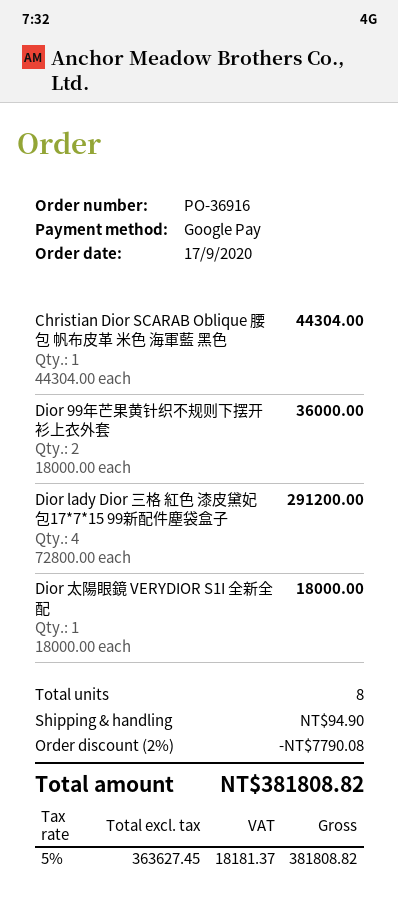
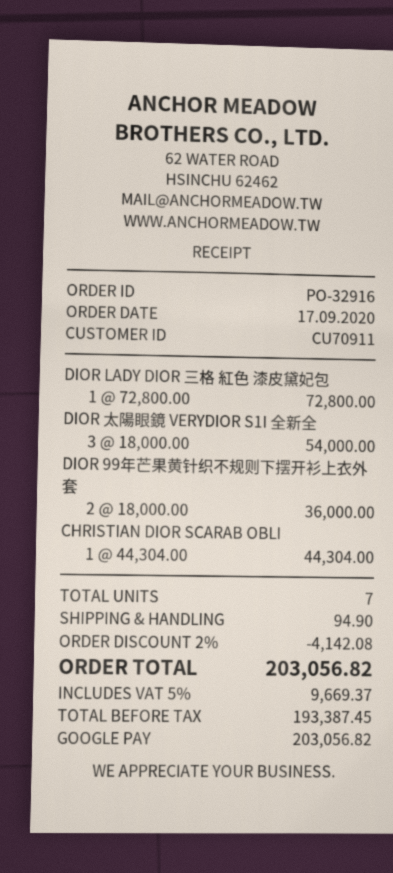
order number: PO-36916 -> PO-32916
Dior lady Dior 三格 紅色 漆皮黛妃包17*7*15 99新配件塵袋盒子: 4 x 72800.00 = 291200.00 -> 1 x 72800.00 = 72800.00
Dior 太陽眼鏡 VERYDIOR S1I 全新全配: 1 x 18000.00 = 18000.00 -> 3 x 18000.00 = 54000.00
total quantity: 8 -> 7
discount: 2% = 7790.08 -> 2% = 4142.08
net: 363627.45 -> 193387.45
tax: 5% = 18181.37 -> 5% = 9669.37
total: 381808.82 -> 203056.82

